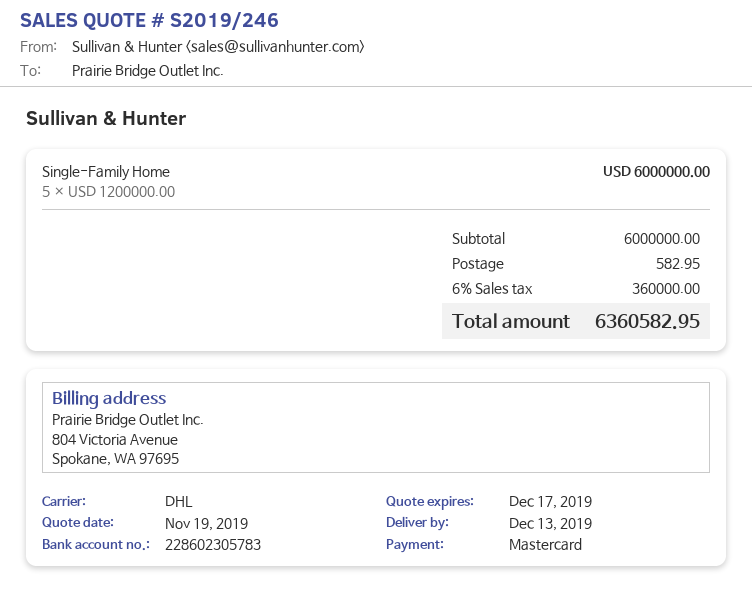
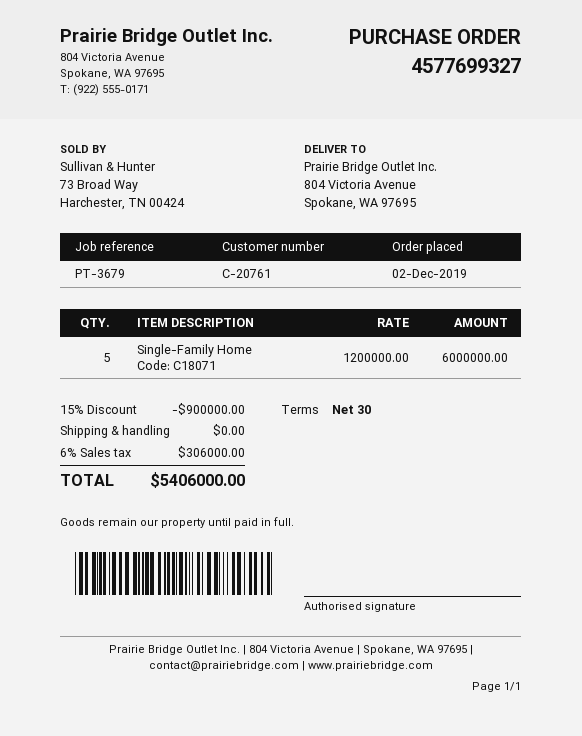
discount: none -> 15% = 900000.00
shipping: 582.95 -> 0.00
tax: 6% = 360000.00 -> 6% = 306000.00
total: 6360582.95 -> 5406000.00

